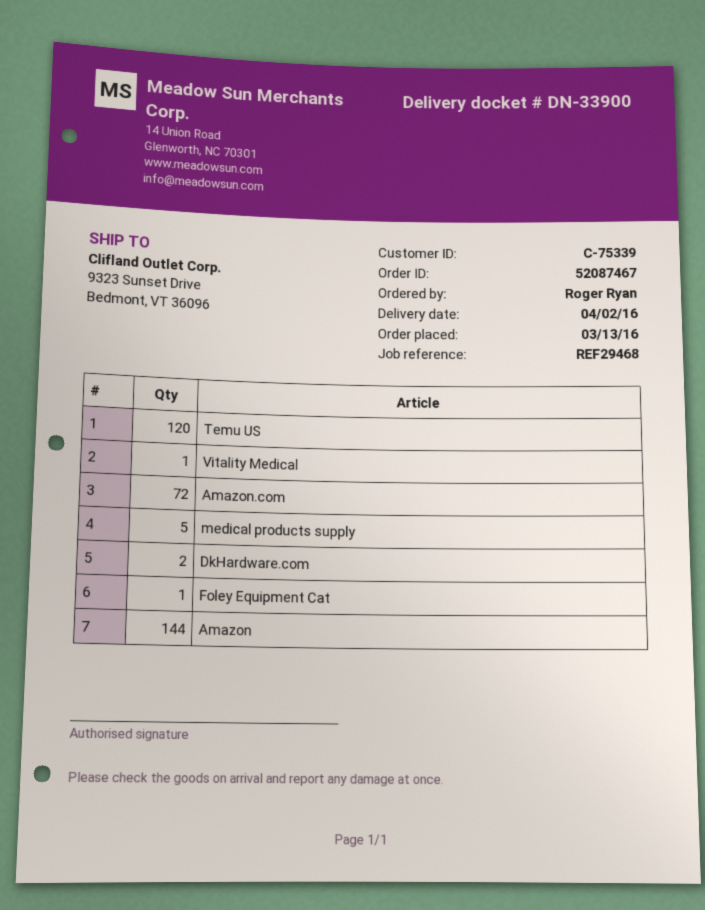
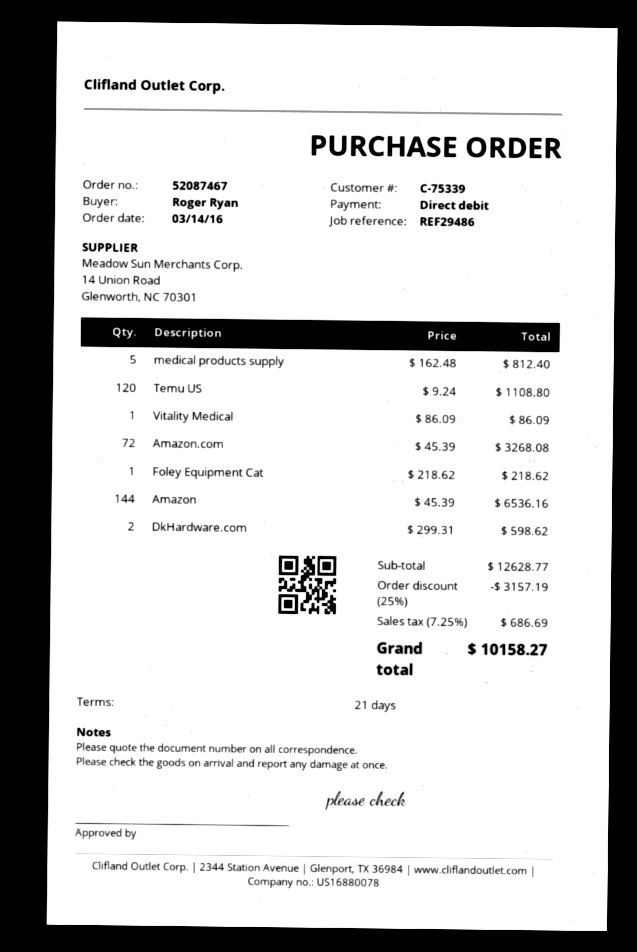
order date: 2016-03-13 -> 2016-03-14
reference: REF29468 -> REF29486

